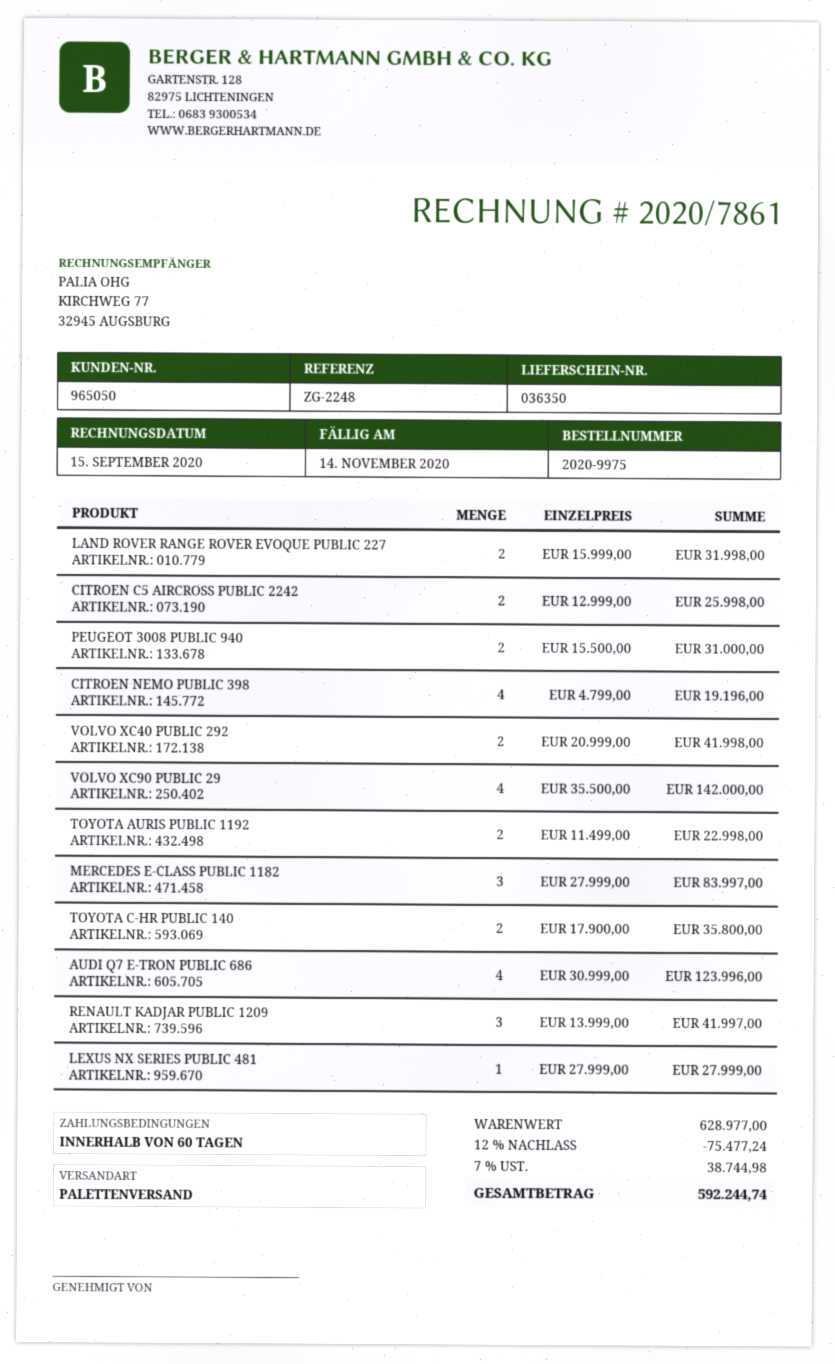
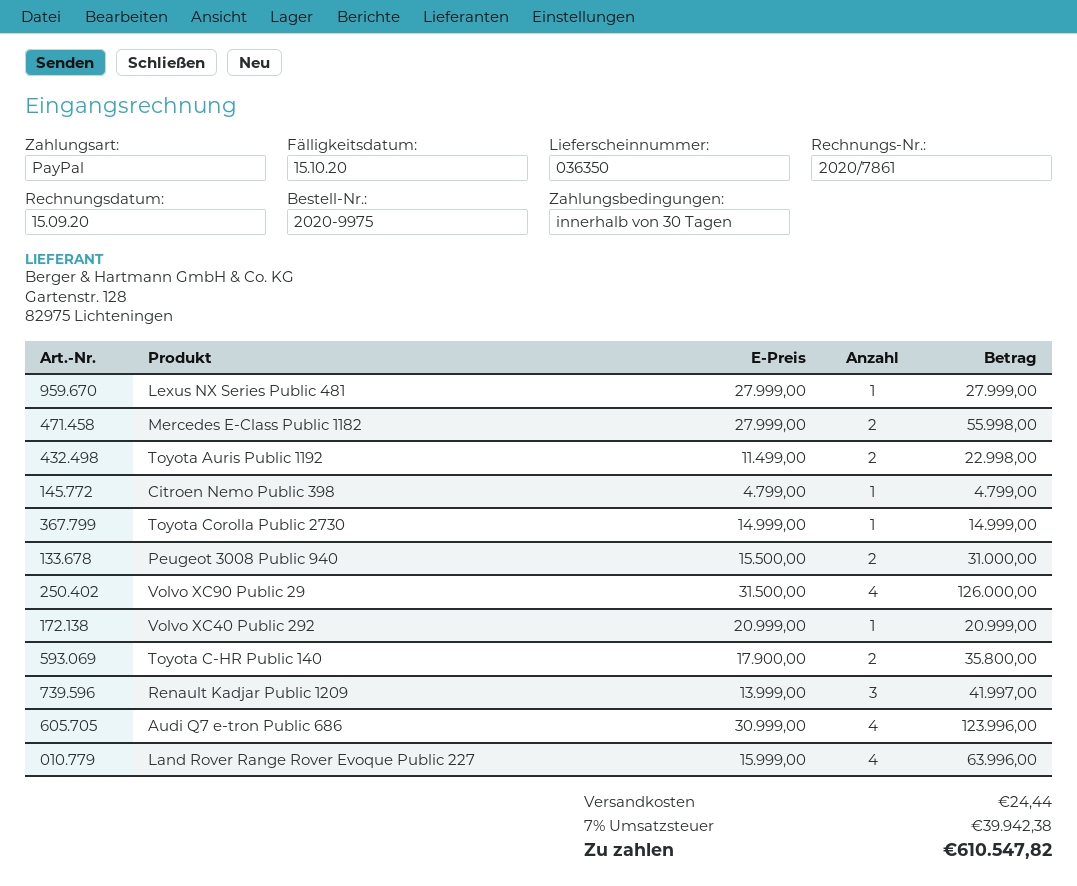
payment terms: 60 days -> 30 days
due date: 2020-11-14 -> 2020-10-15
LAND ROVER RANGE ROVER EVOQUE PUBLIC 227: 2 x 15999.00 = 31998.00 -> 4 x 15999.00 = 63996.00
CITROEN C5 AIRCROSS PUBLIC 2242: 2 x 12999.00 = 25998.00 -> none
CITROEN NEMO PUBLIC 398: 4 x 4799.00 = 19196.00 -> 1 x 4799.00 = 4799.00
VOLVO XC40 PUBLIC 292: 2 x 20999.00 = 41998.00 -> 1 x 20999.00 = 20999.00
VOLVO XC90 PUBLIC 29: 4 x 35500.00 = 142000.00 -> 4 x 31500.00 = 126000.00
MERCEDES E-CLASS PUBLIC 1182: 3 x 27999.00 = 83997.00 -> 2 x 27999.00 = 55998.00
Toyota Corolla Public 2730: none -> 1 x 14999.00 = 14999.00
discount: 12% = 75477.24 -> none
shipping: none -> 24.44
tax: 7% = 38744.98 -> 7% = 39942.38
total: 592244.74 -> 610547.82

